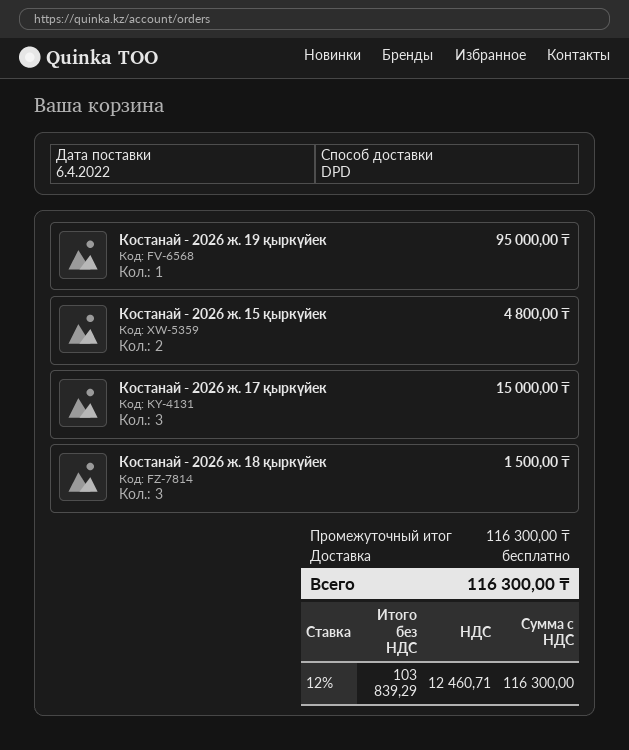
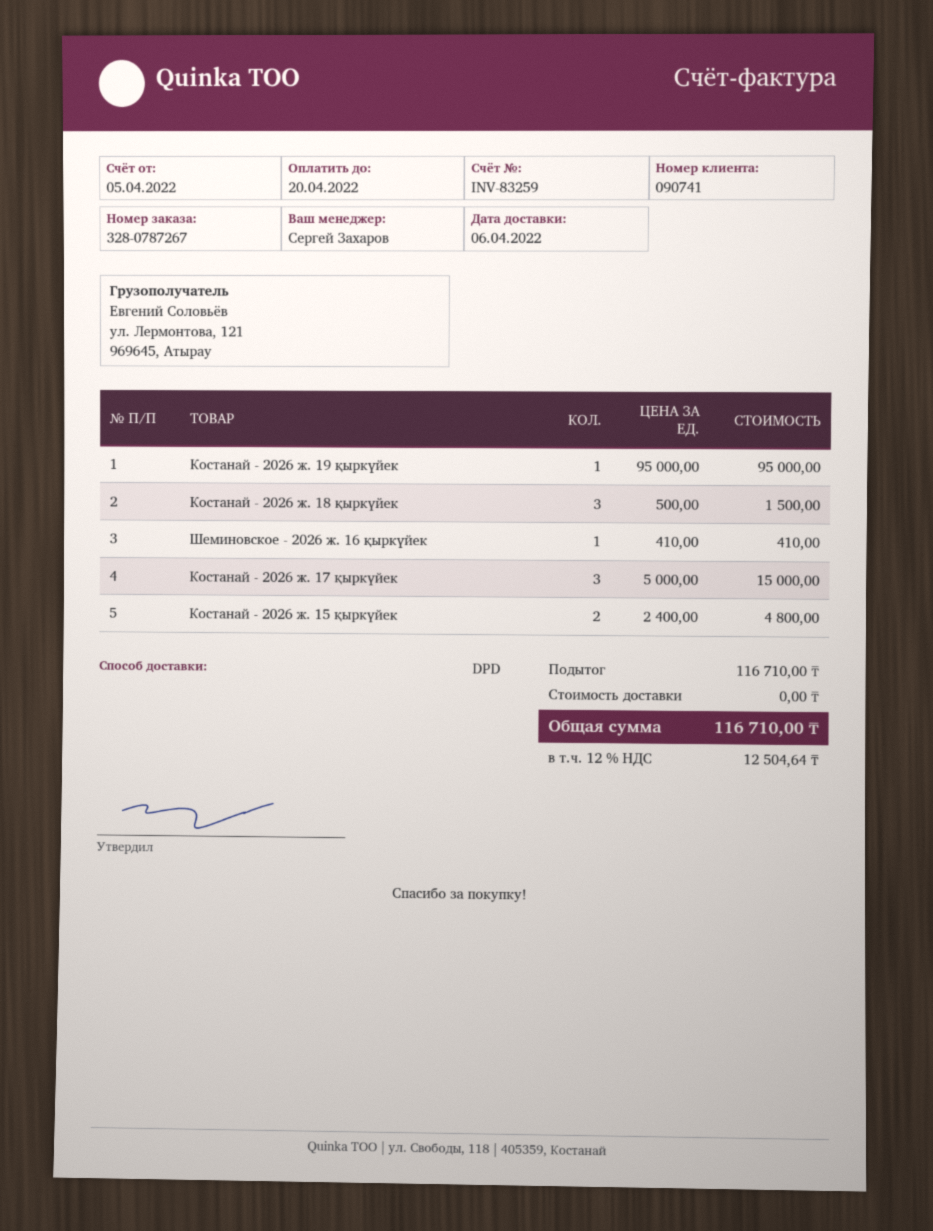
Шеминовское - 2026 ж. 16 қыркүйек: none -> 1 for 410.00
subtotal: 116300.00 -> 116710.00
tax: 12% = 12460.71 -> 12% = 12504.64
total: 116300.00 -> 116710.00

